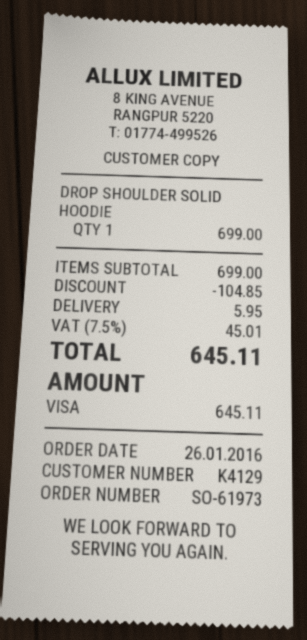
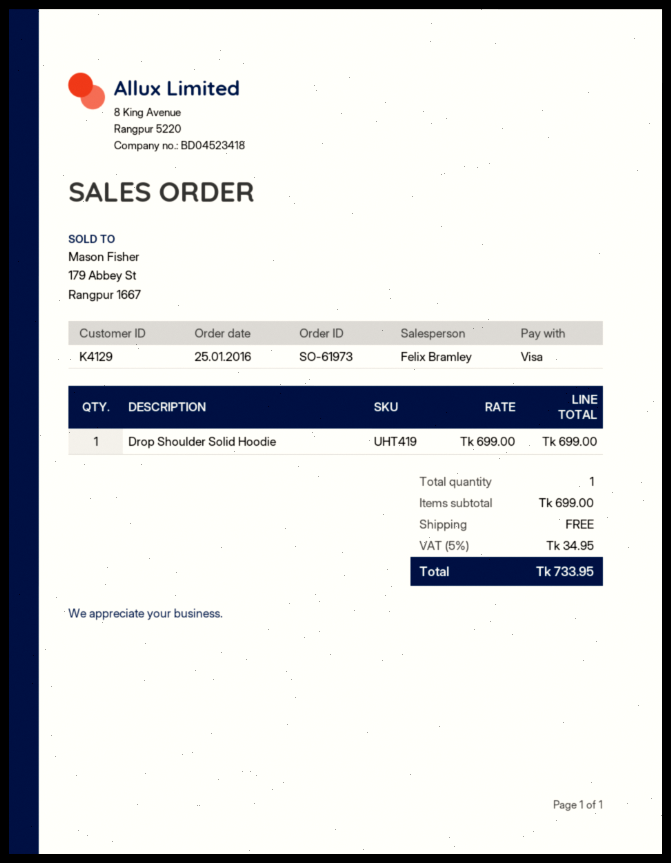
order date: 2016-01-26 -> 2016-01-25
discount: 104.85 -> none
shipping: 5.95 -> 0.00
tax: 7.5% = 45.01 -> 5% = 34.95
total: 645.11 -> 733.95

